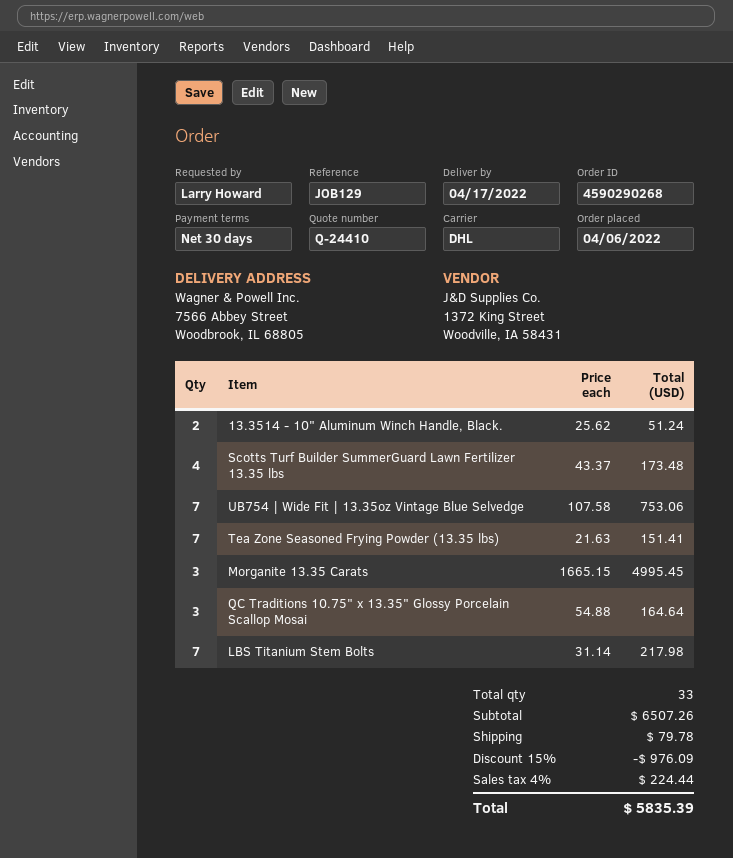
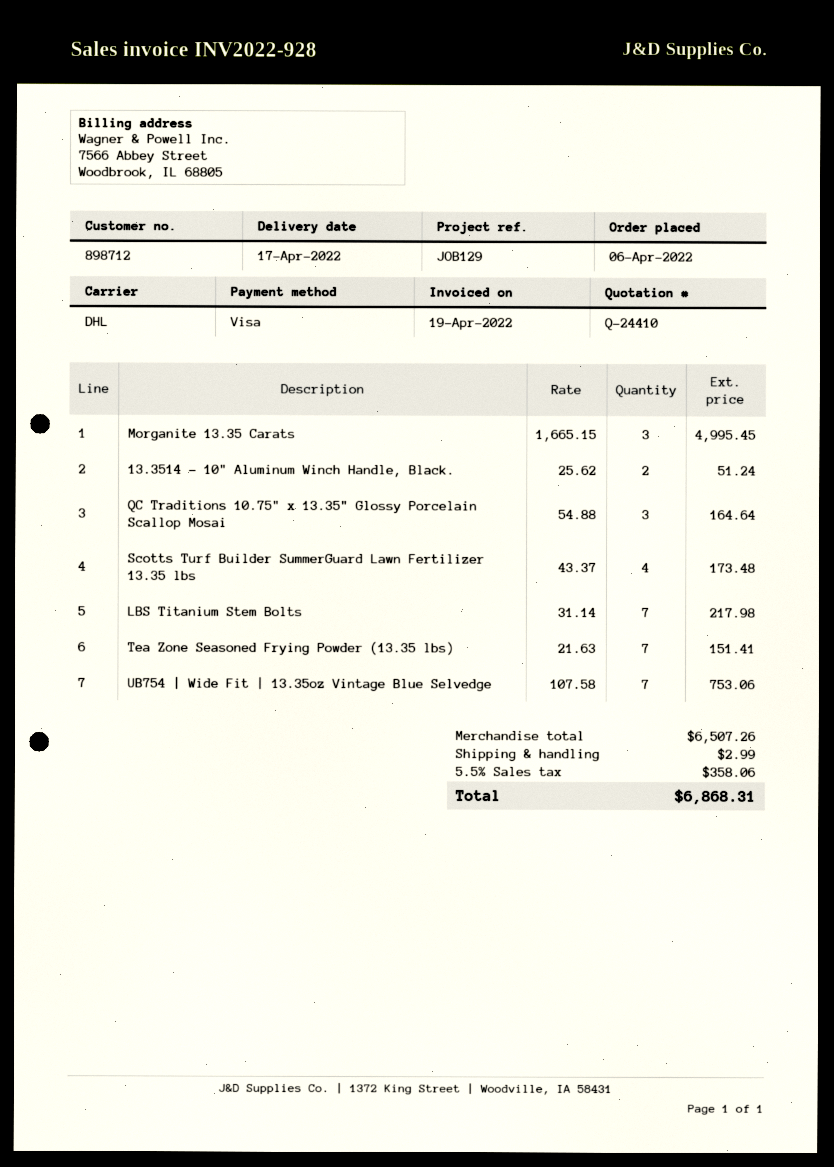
discount: 15% = 976.09 -> none
shipping: 79.78 -> 2.99
tax: 4% = 224.44 -> 5.5% = 358.06
total: 5835.39 -> 6868.31

